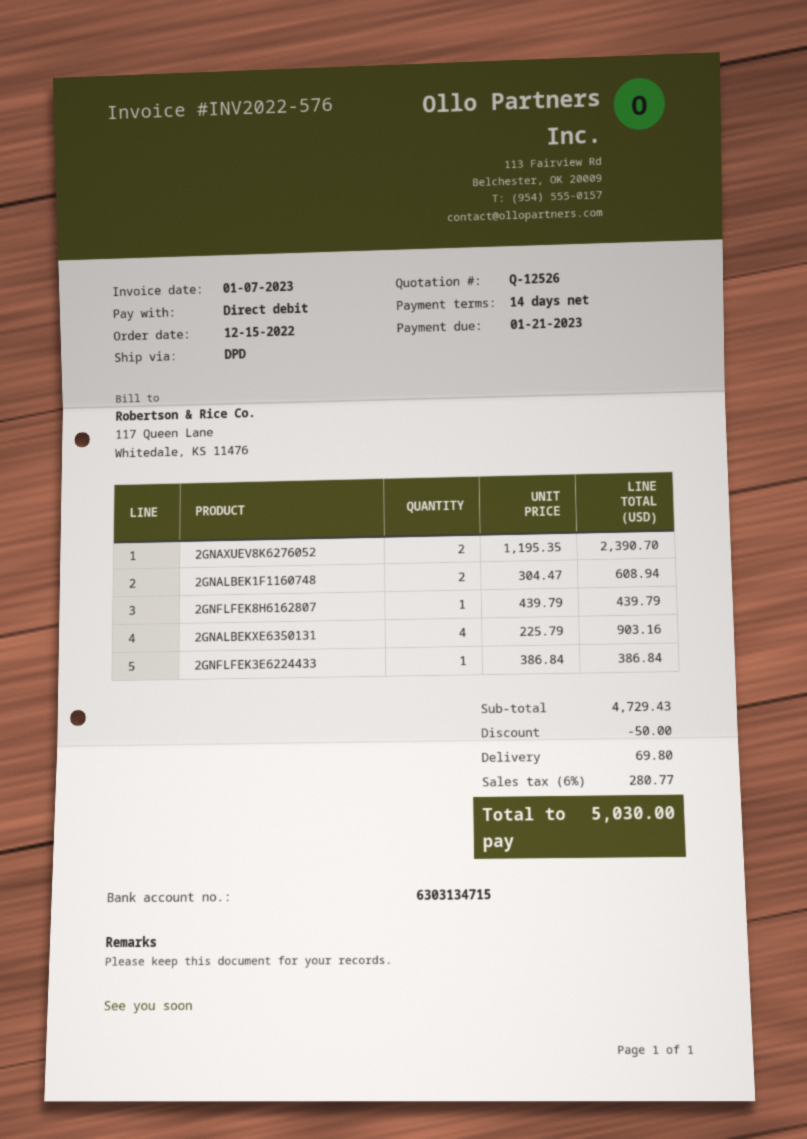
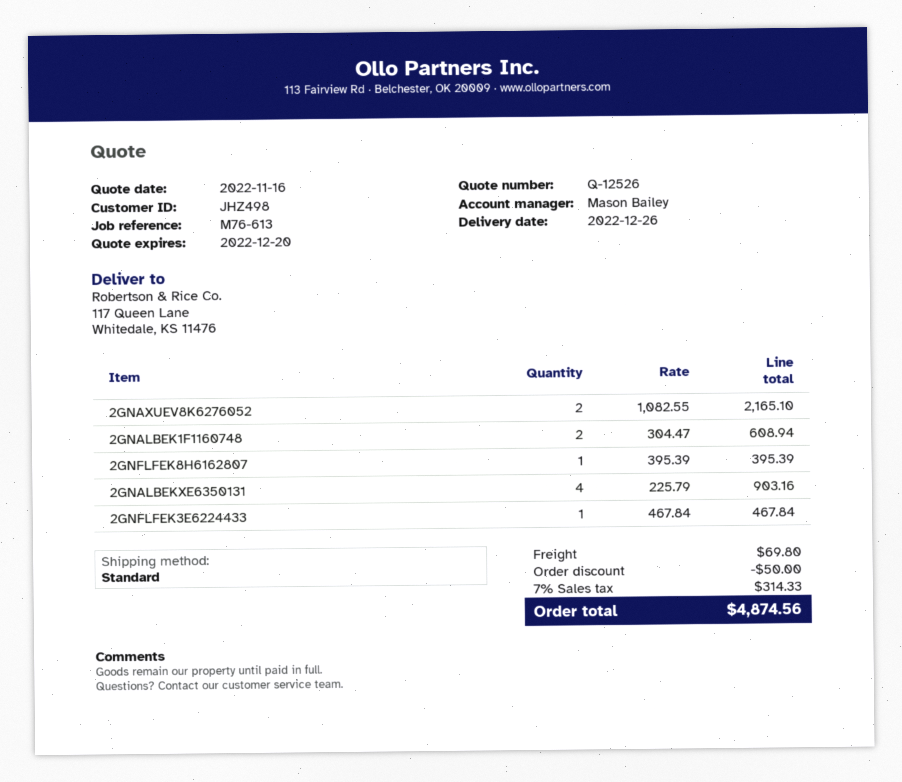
shipping method: DPD -> standard
2GNAXUEV8K6276052: 2 x 1195.35 = 2390.70 -> 2 x 1082.55 = 2165.10
2GNFLFEK8H6162807: 1 x 439.79 = 439.79 -> 1 x 395.39 = 395.39
2GNFLFEK3E6224433: 1 x 386.84 = 386.84 -> 1 x 467.84 = 467.84
tax: 6% = 280.77 -> 7% = 314.33
total: 5030.00 -> 4874.56

